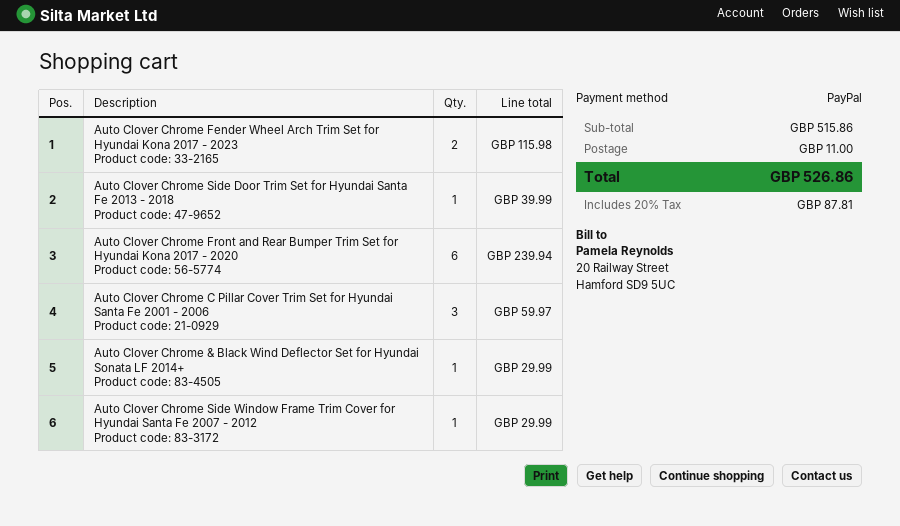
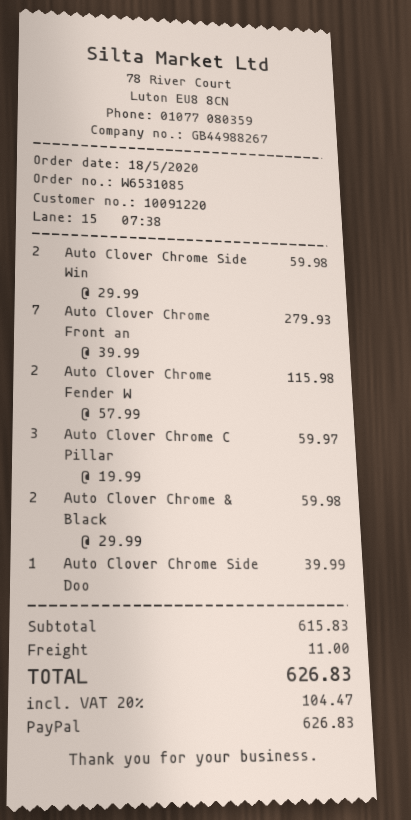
Auto Clover Chrome Front and Rear Bumper Trim Set for Hyundai Kona 2017 - 2020: 6 for 239.94 -> 7 for 279.93
Auto Clover Chrome & Black Wind Deflector Set for Hyundai Sonata LF 2014+: 1 for 29.99 -> 2 for 59.98
Auto Clover Chrome Side Window Frame Trim Cover for Hyundai Santa Fe 2007 - 2012: 1 for 29.99 -> 2 for 59.98
subtotal: 515.86 -> 615.83
tax: 20% = 87.81 -> 20% = 104.47
total: 526.86 -> 626.83

